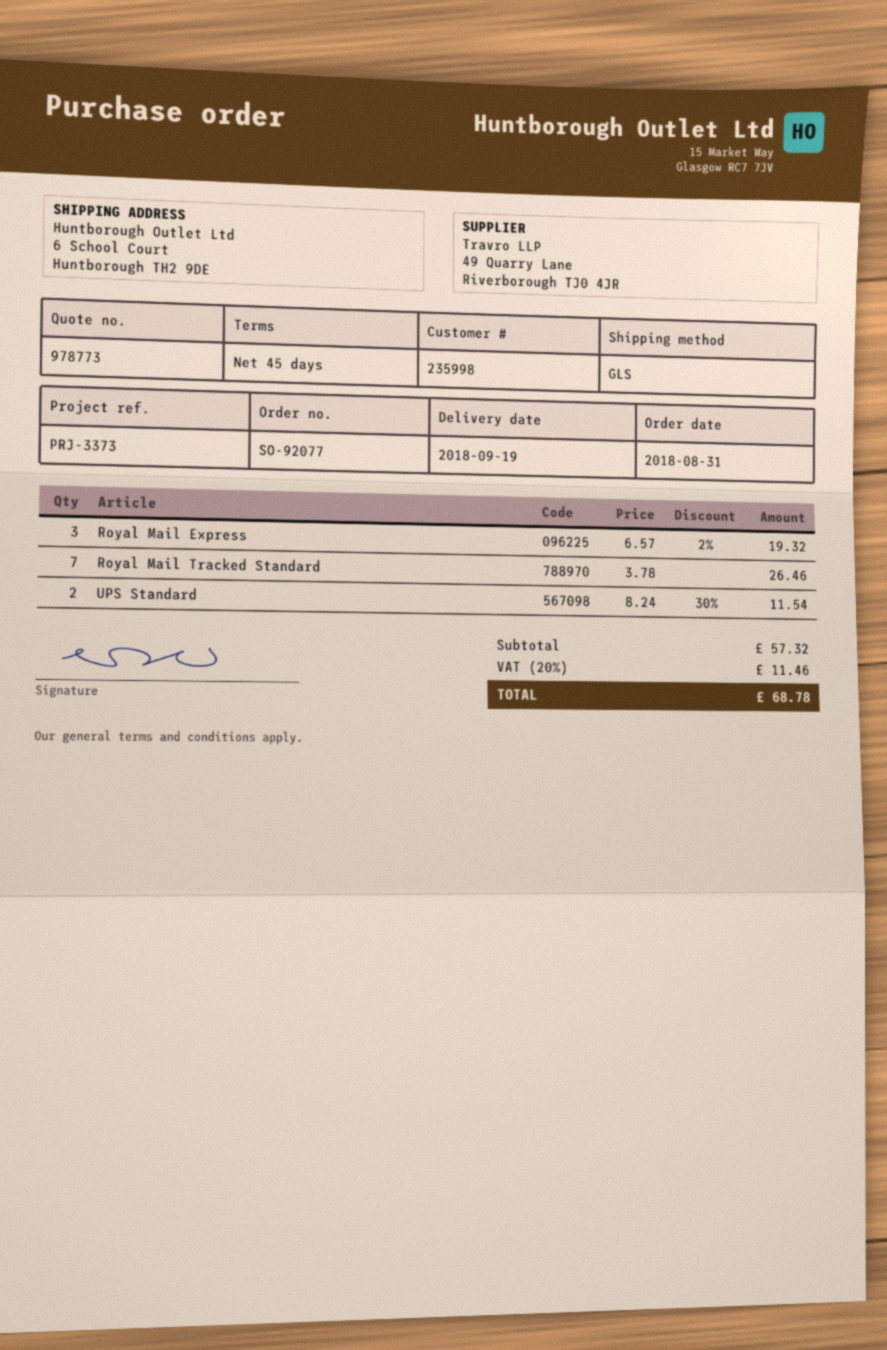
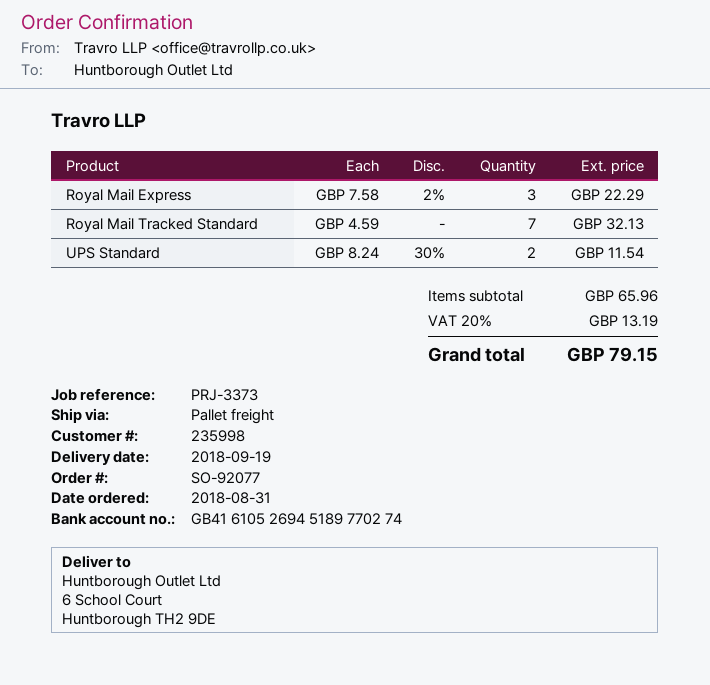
shipping method: GLS -> pallet freight
Royal Mail Express: 3 x 6.57 - 2% = 19.32 -> 3 x 7.58 - 2% = 22.29
Royal Mail Tracked Standard: 7 x 3.78 = 26.46 -> 7 x 4.59 = 32.13
subtotal: 57.32 -> 65.96
tax: 20% = 11.46 -> 20% = 13.19
total: 68.78 -> 79.15

